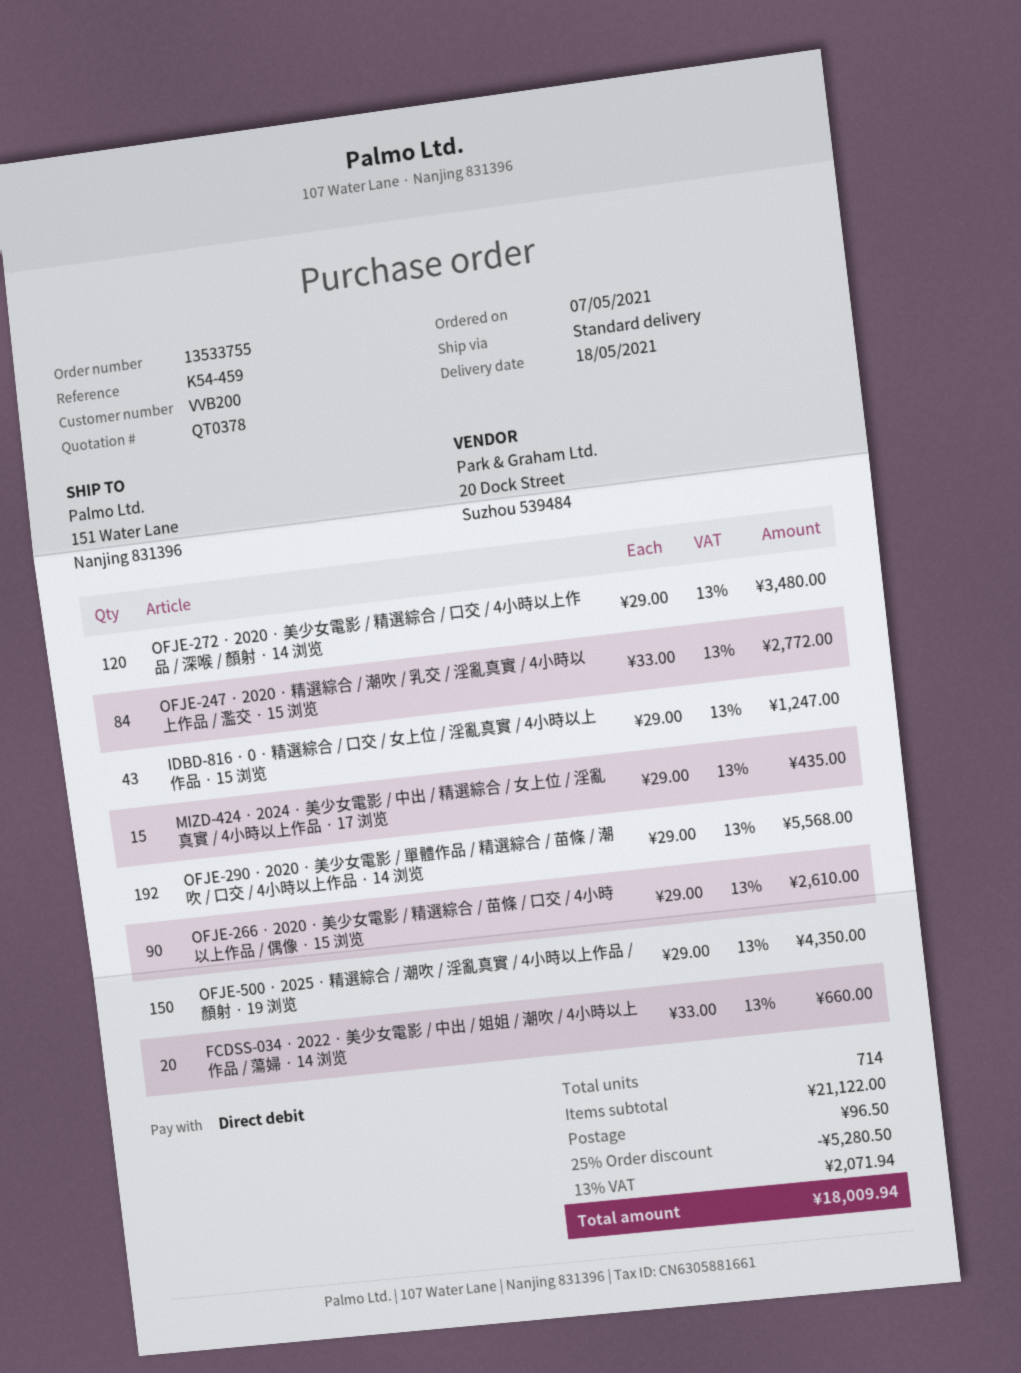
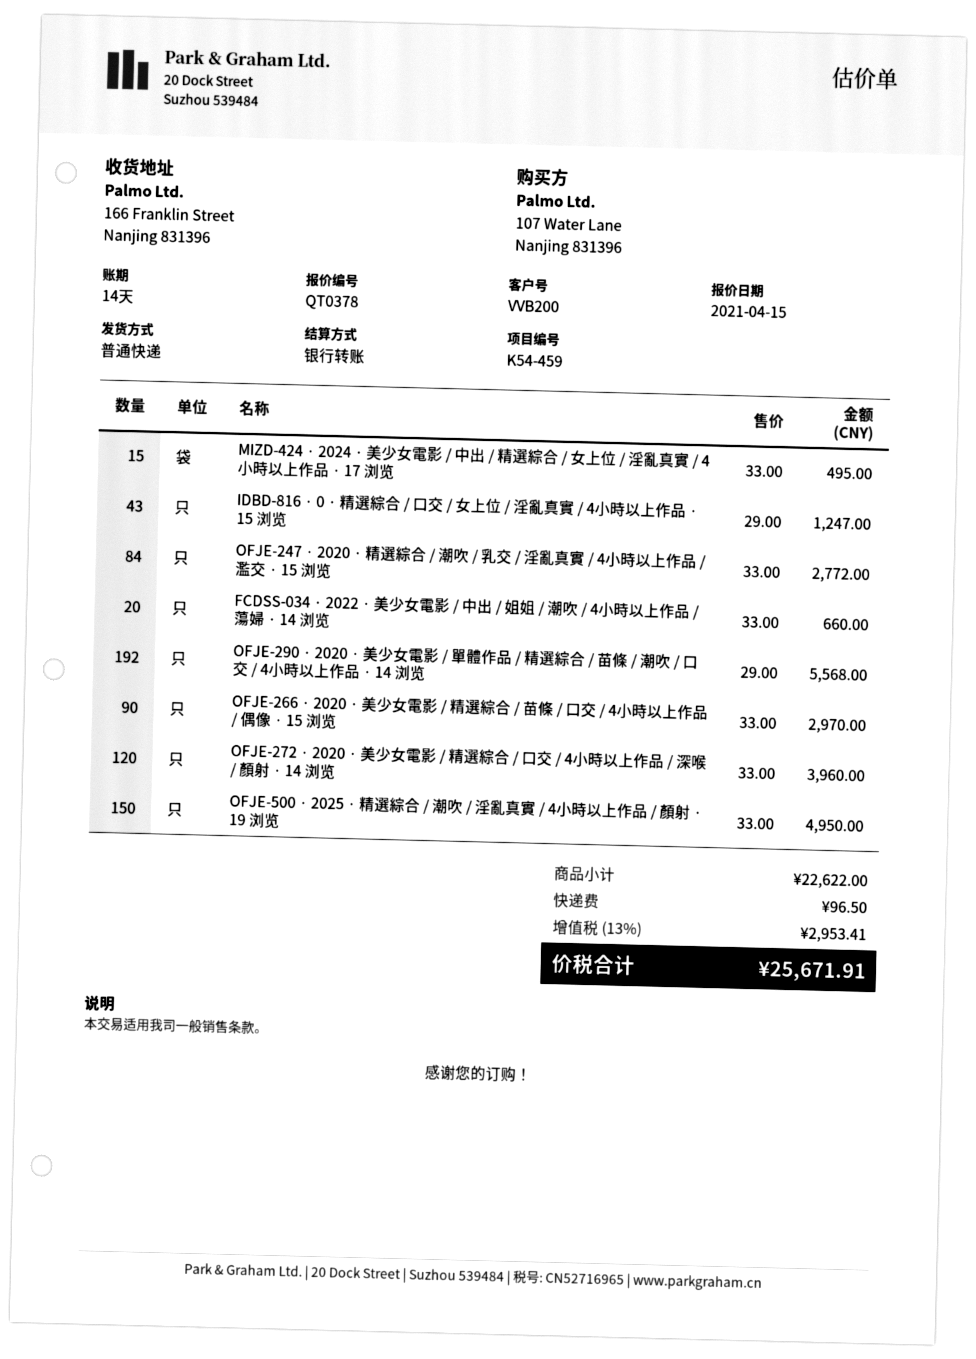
payment method: direct debit -> bank transfer
ship to: 151 Water Lane, Nanjing 831396 -> 166 Franklin Street, Nanjing 831396
OFJE-272 · 2020 · 美少女電影 / 精選綜合 / 口交 / 4小時以上作品 / 深喉 / 顏射 · 14 浏览: 120 x 29.00 = 3480.00 -> 120 x 33.00 = 3960.00
MIZD-424 · 2024 · 美少女電影 / 中出 / 精選綜合 / 女上位 / 淫亂真實 / 4小時以上作品 · 17 浏览: 15 x 29.00 = 435.00 -> 15 x 33.00 = 495.00
OFJE-266 · 2020 · 美少女電影 / 精選綜合 / 苗條 / 口交 / 4小時以上作品 / 偶像 · 15 浏览: 90 x 29.00 = 2610.00 -> 90 x 33.00 = 2970.00
OFJE-500 · 2025 · 精選綜合 / 潮吹 / 淫亂真實 / 4小時以上作品 / 顏射 · 19 浏览: 150 x 29.00 = 4350.00 -> 150 x 33.00 = 4950.00
subtotal: 21122.00 -> 22622.00
discount: 25% = 5280.50 -> none
tax: 13% = 2071.94 -> 13% = 2953.41
total: 18009.94 -> 25671.91

